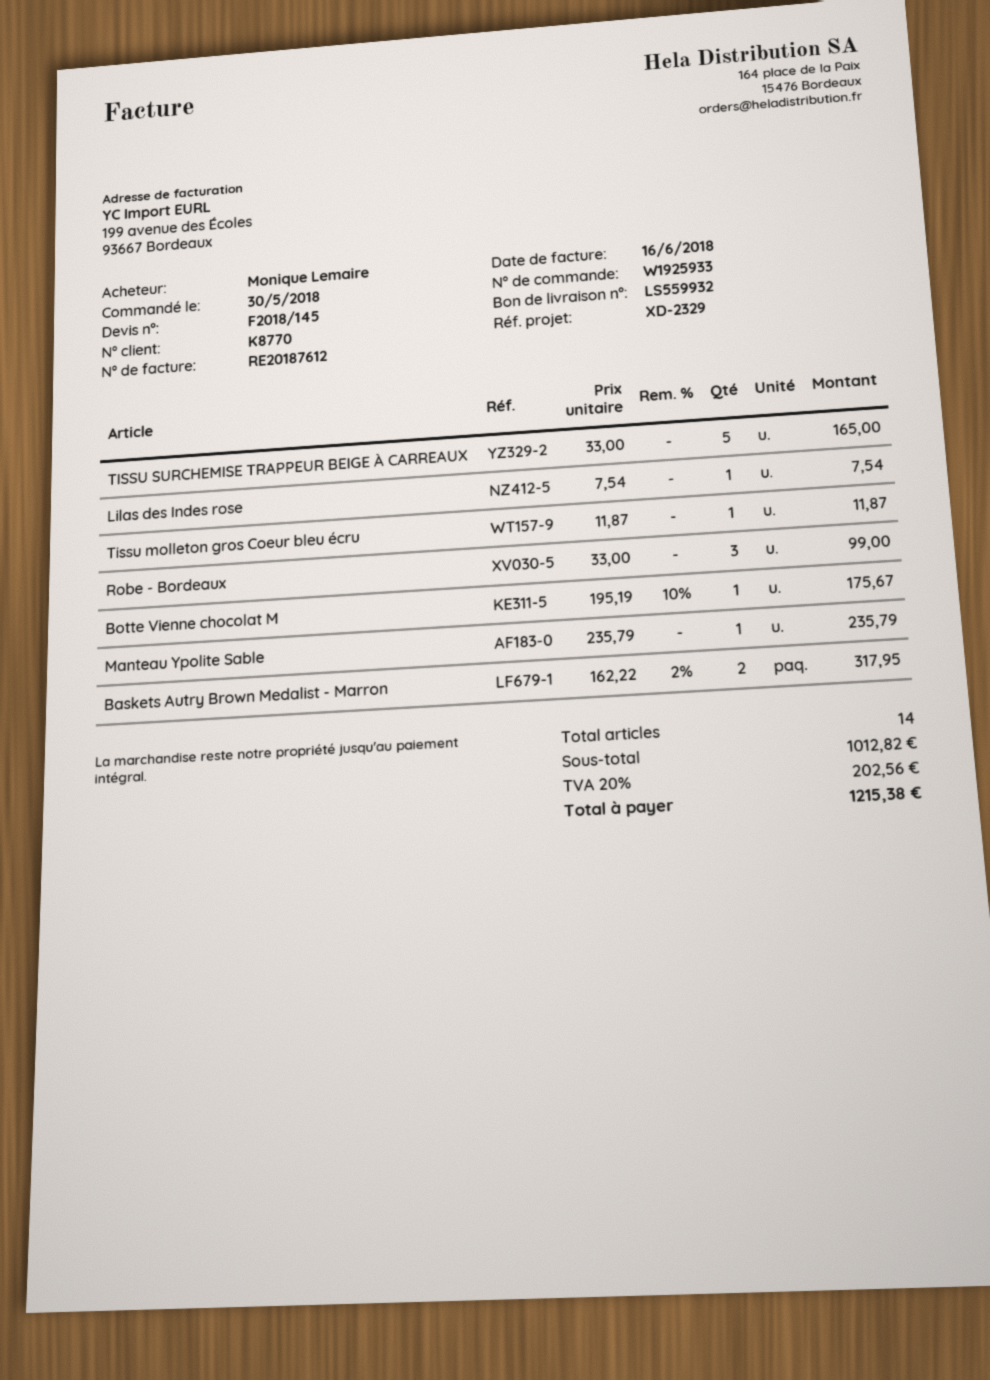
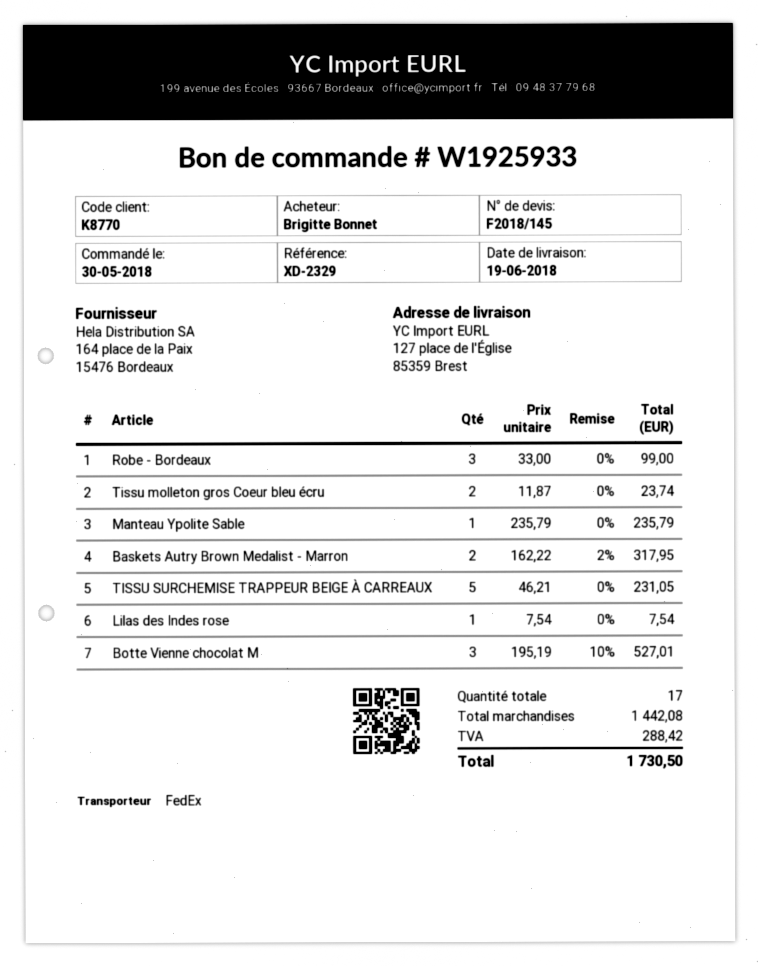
ordered by: Monique Lemaire -> Brigitte Bonnet
TISSU SURCHEMISE TRAPPEUR BEIGE À CARREAUX: 5 x 33.00 = 165.00 -> 5 x 46.21 = 231.05
Tissu molleton gros Coeur bleu écru: 1 x 11.87 = 11.87 -> 2 x 11.87 = 23.74
Botte Vienne chocolat M: 1 x 195.19 - 10% = 175.67 -> 3 x 195.19 - 10% = 527.01
total quantity: 14 -> 17
subtotal: 1012.82 -> 1442.08
tax: 202.56 -> 288.42
total: 1215.38 -> 1730.50

